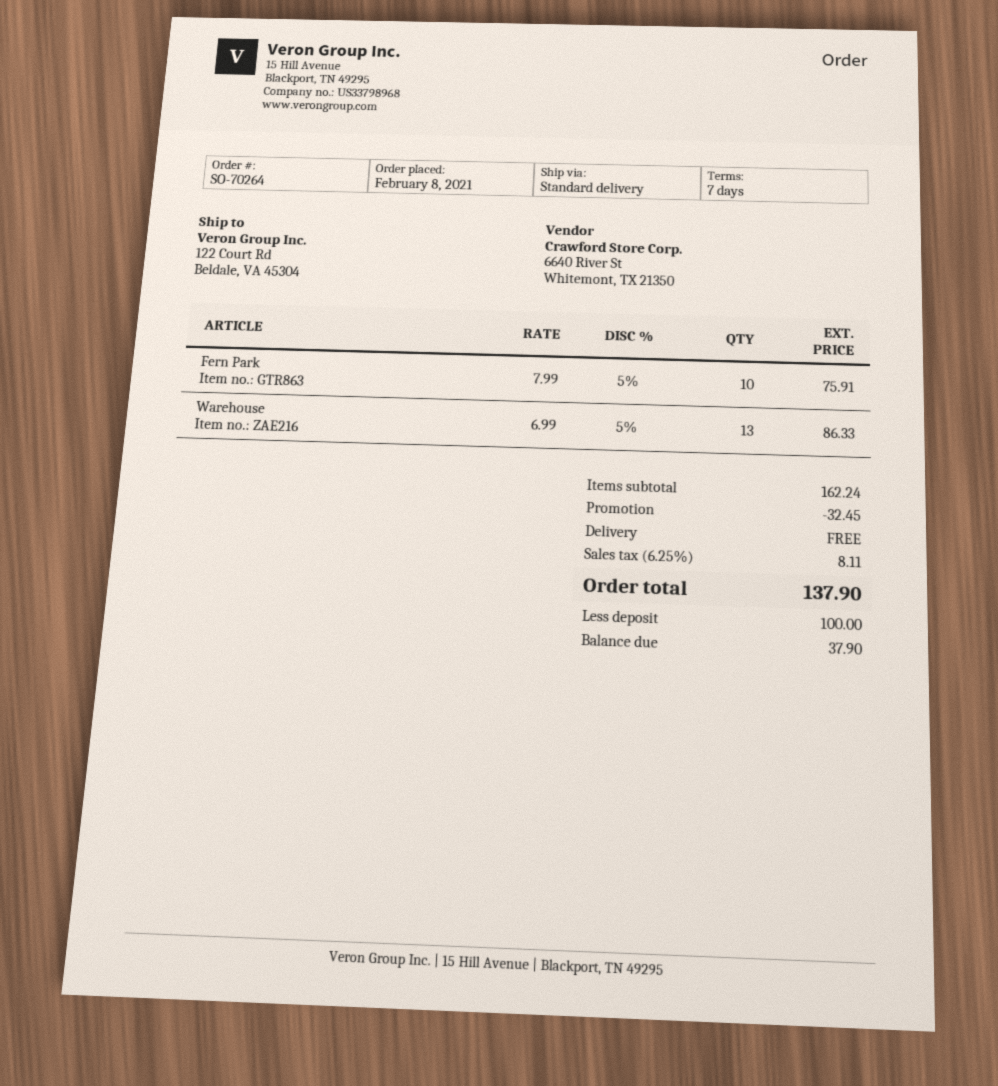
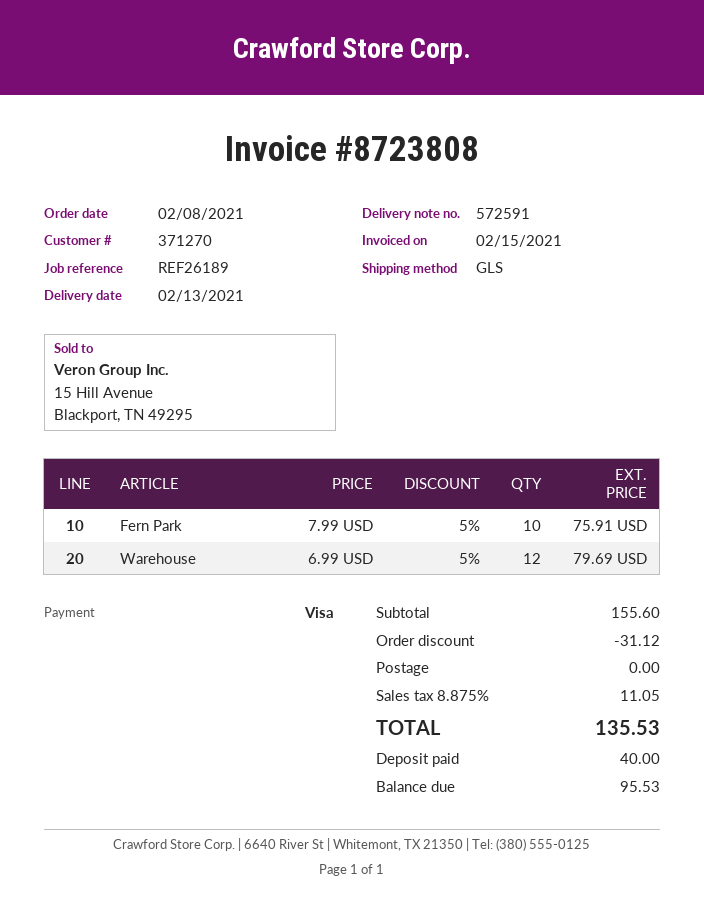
shipping method: standard -> GLS
Warehouse: 13 x 6.99 - 5% = 86.33 -> 12 x 6.99 - 5% = 79.69
subtotal: 162.24 -> 155.60
discount: 32.45 -> 31.12
tax: 6.25% = 8.11 -> 8.875% = 11.05
total: 137.90 -> 135.53
deposit: 100.00 -> 40.00
balance: 37.90 -> 95.53

